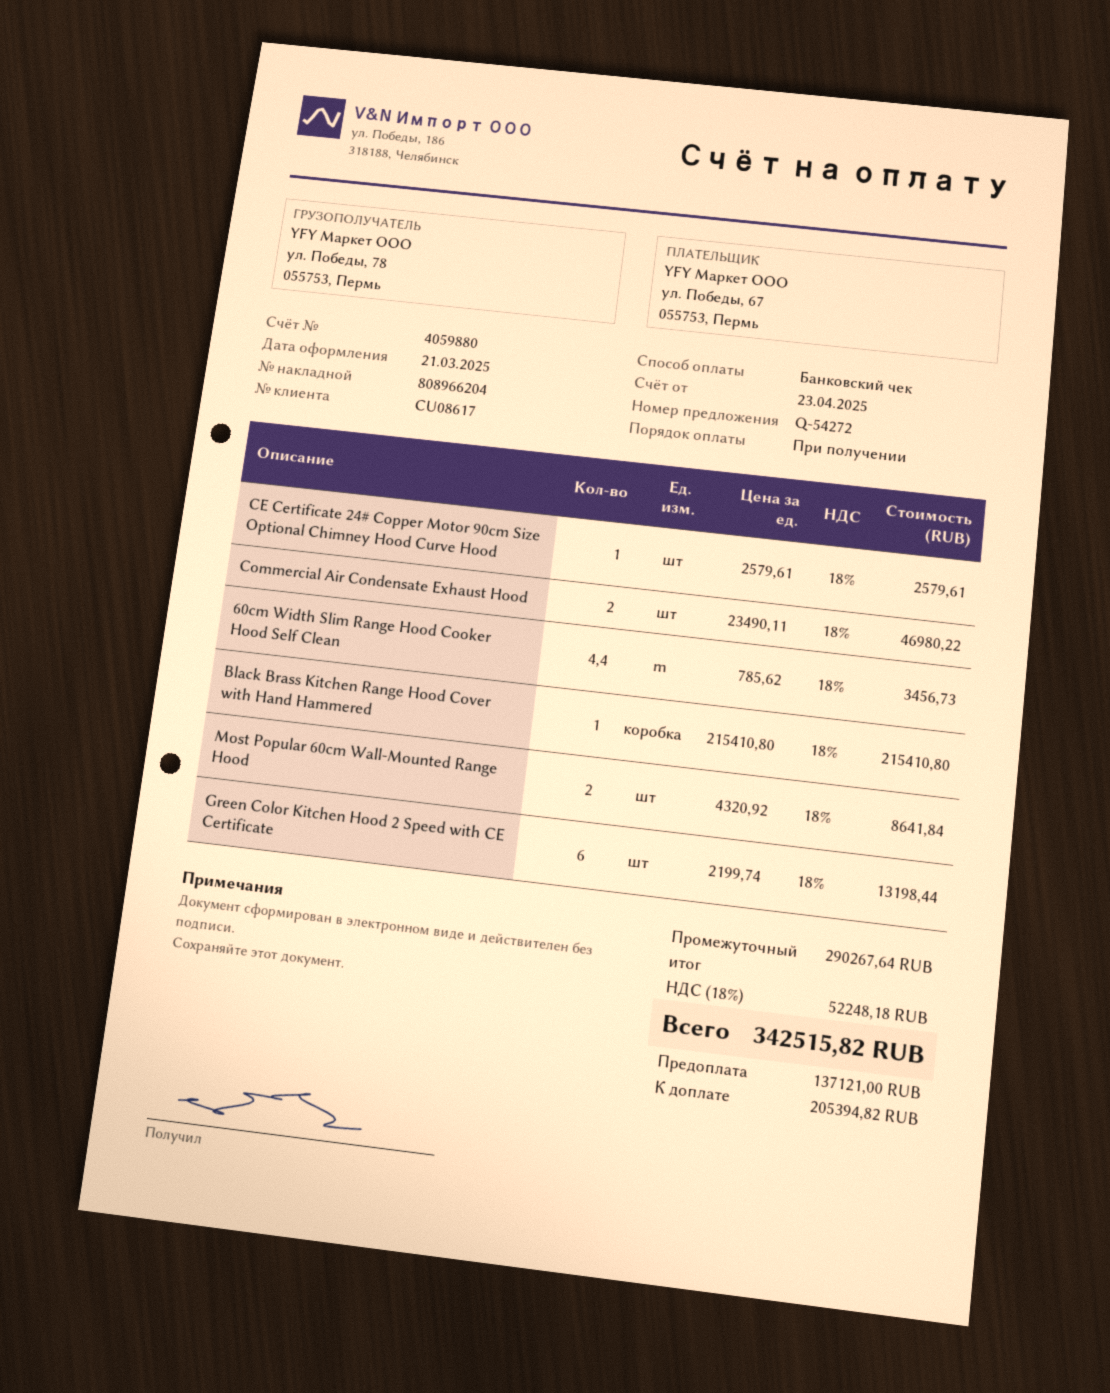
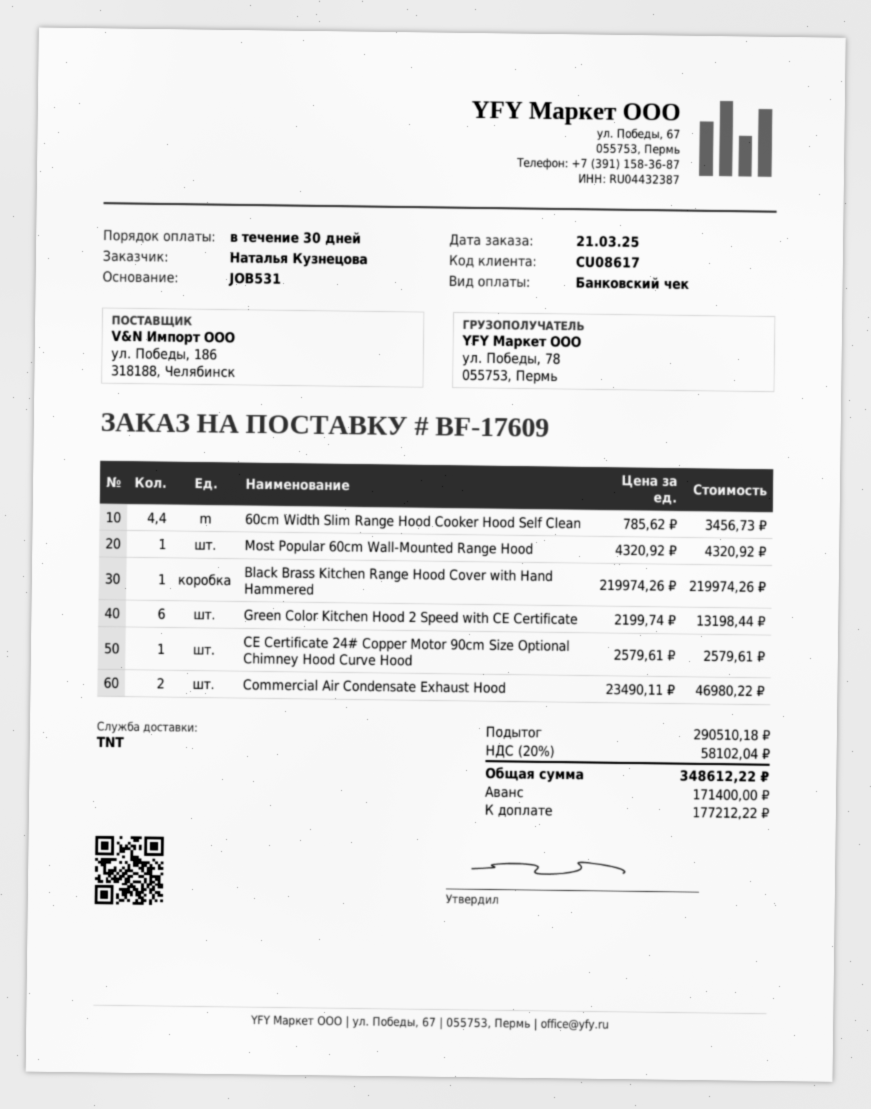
payment terms: on receipt -> 30 days
Black Brass Kitchen Range Hood Cover with Hand Hammered: 1 x 215410.80 = 215410.80 -> 1 x 219974.26 = 219974.26
Most Popular 60cm Wall-Mounted Range Hood: 2 x 4320.92 = 8641.84 -> 1 x 4320.92 = 4320.92
subtotal: 290267.64 -> 290510.18
tax: 18% = 52248.18 -> 20% = 58102.04
total: 342515.82 -> 348612.22
deposit: 137121.00 -> 171400.00
balance: 205394.82 -> 177212.22

